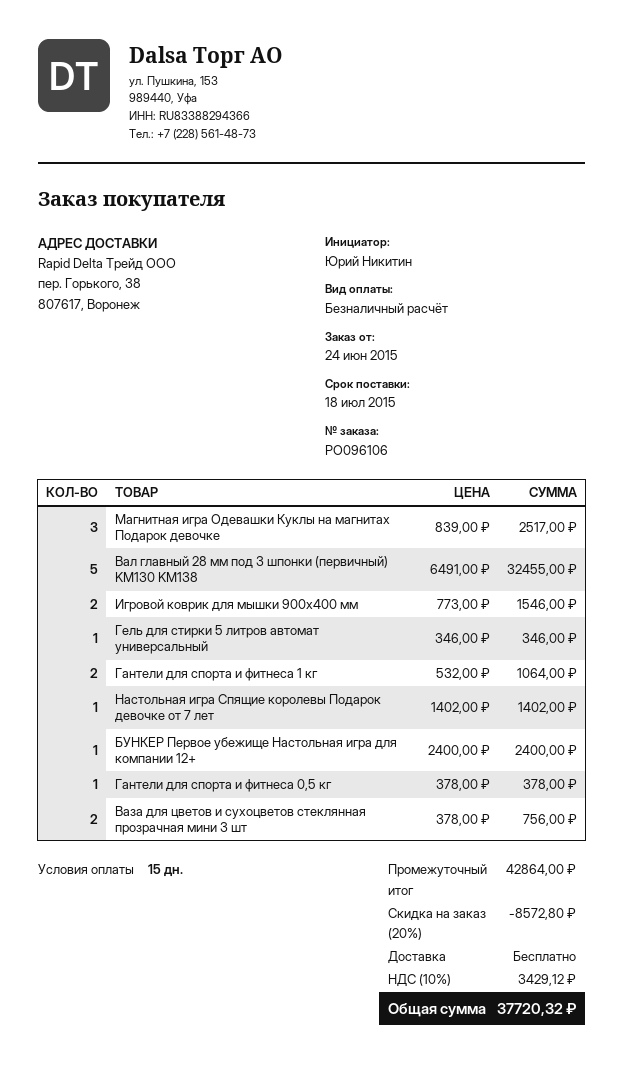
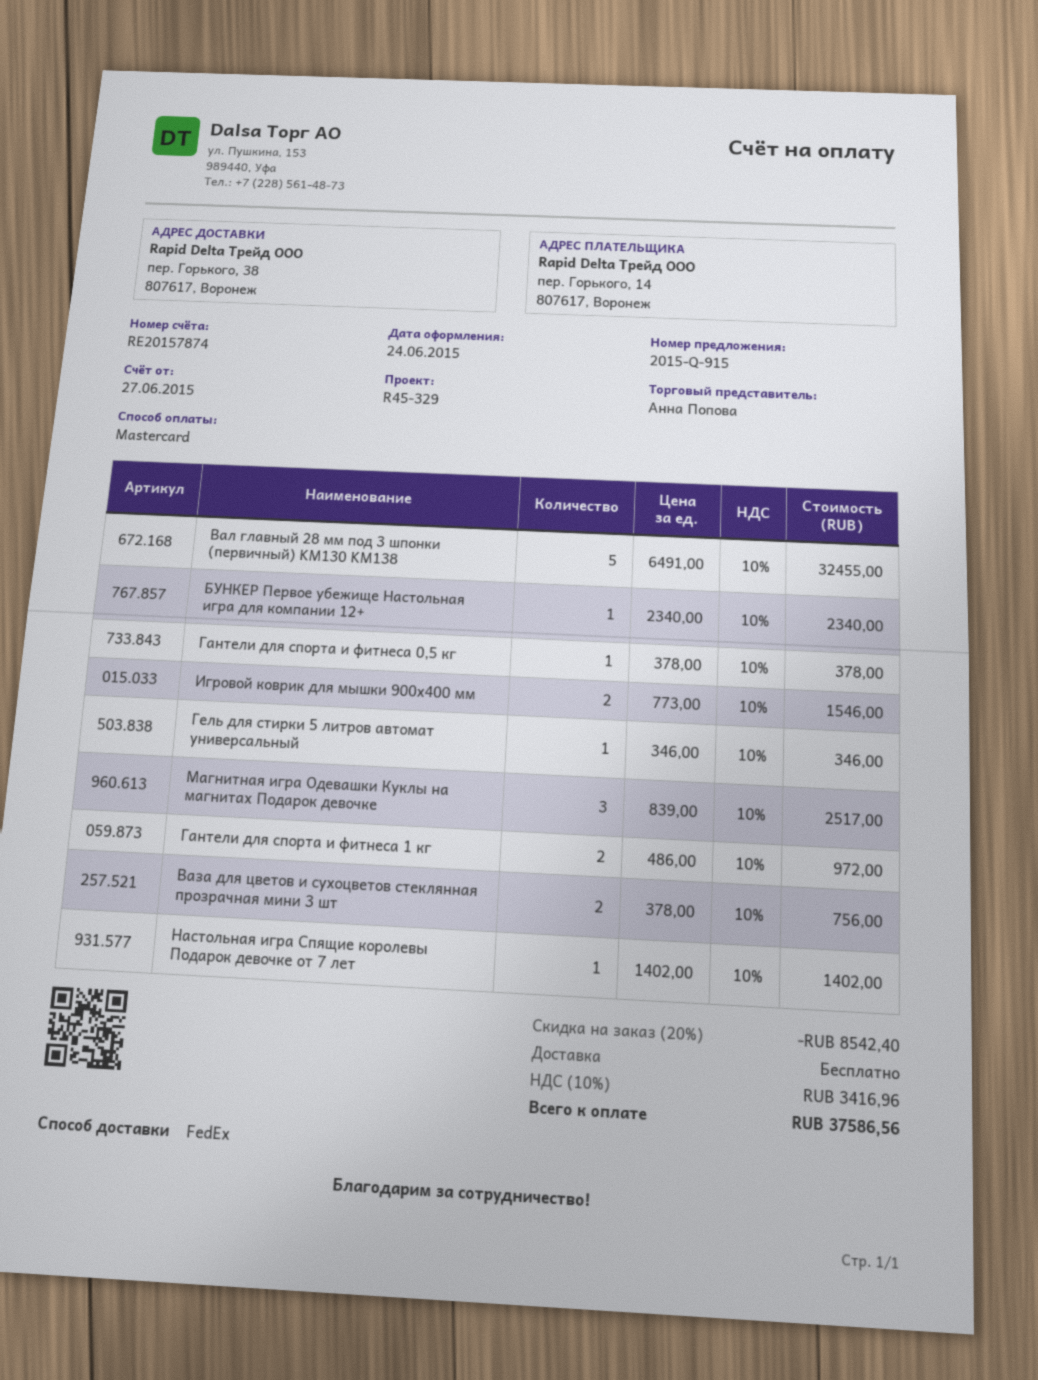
payment method: bank transfer -> Mastercard
Гантели для спорта и фитнеса 1 кг: 2 x 532.00 = 1064.00 -> 2 x 486.00 = 972.00
БУНКЕР Первое убежище Настольная игра для компании 12+: 1 x 2400.00 = 2400.00 -> 1 x 2340.00 = 2340.00
discount: 20% = 8572.80 -> 20% = 8542.40
tax: 10% = 3429.12 -> 10% = 3416.96
total: 37720.32 -> 37586.56

